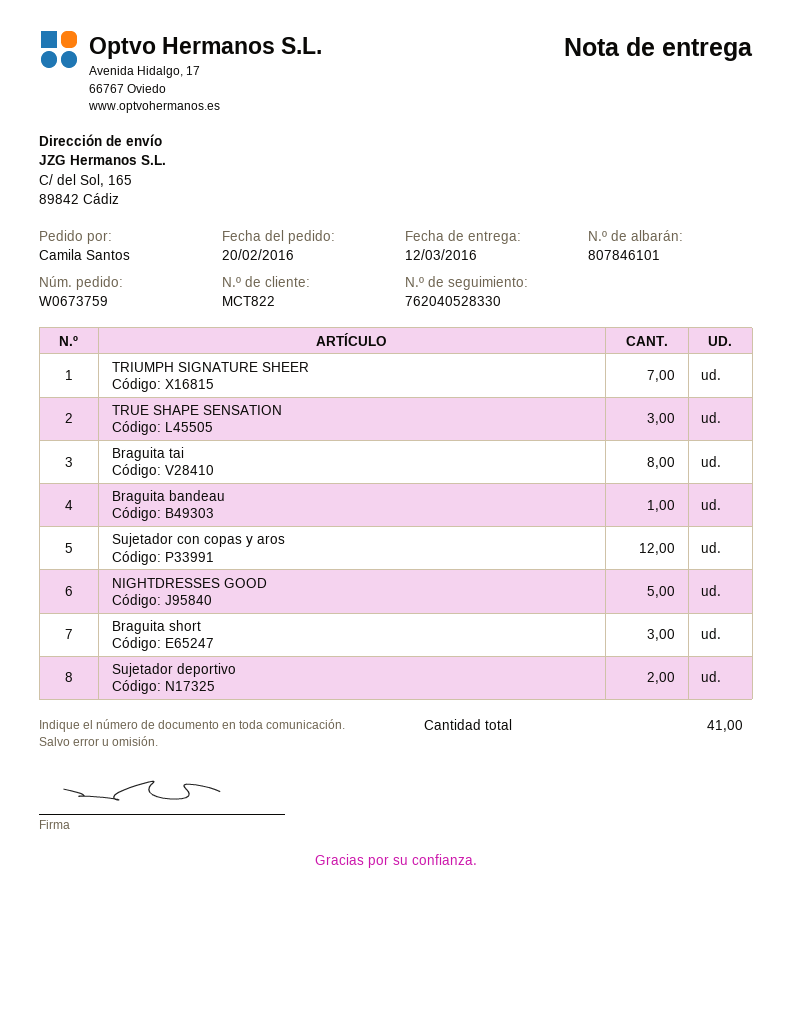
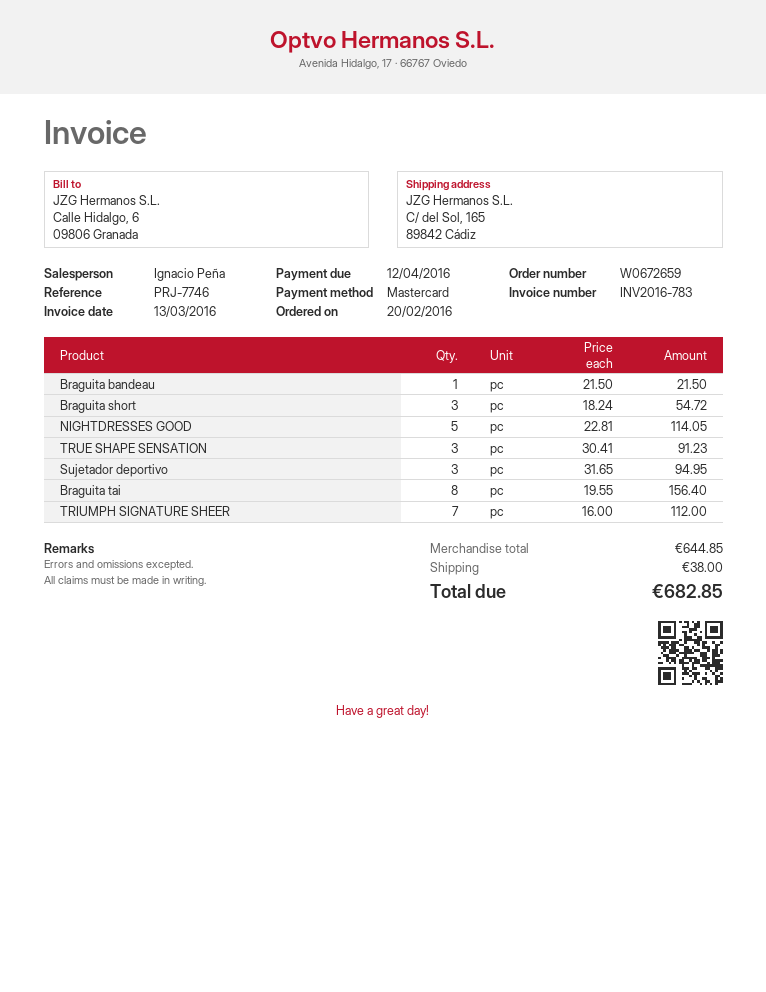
order number: W0673759 -> W0672659
Sujetador con copas y aros: 12 -> none
Sujetador deportivo: 2 -> 3

